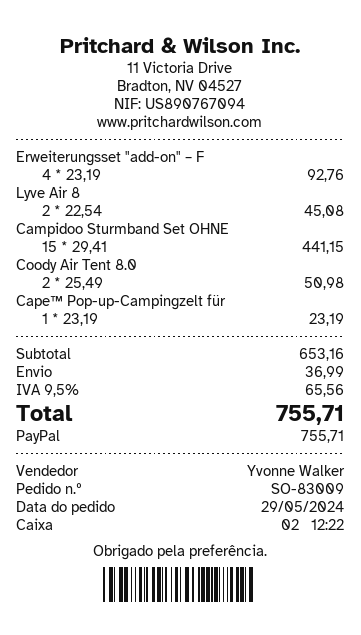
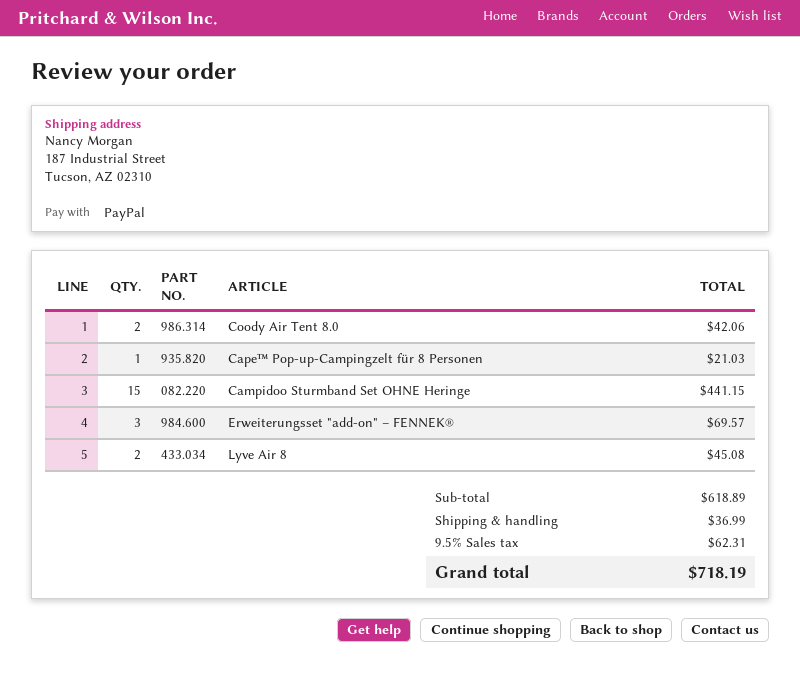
Erweiterungsset "add-on" – F: 4 for 92.76 -> 3 for 69.57
Coody Air Tent 8.0: 2 for 50.98 -> 2 for 42.06
Cape™ Pop-up-Campingzelt für: 1 for 23.19 -> 1 for 21.03
subtotal: 653.16 -> 618.89
tax: 9.5% = 65.56 -> 9.5% = 62.31
total: 755.71 -> 718.19

